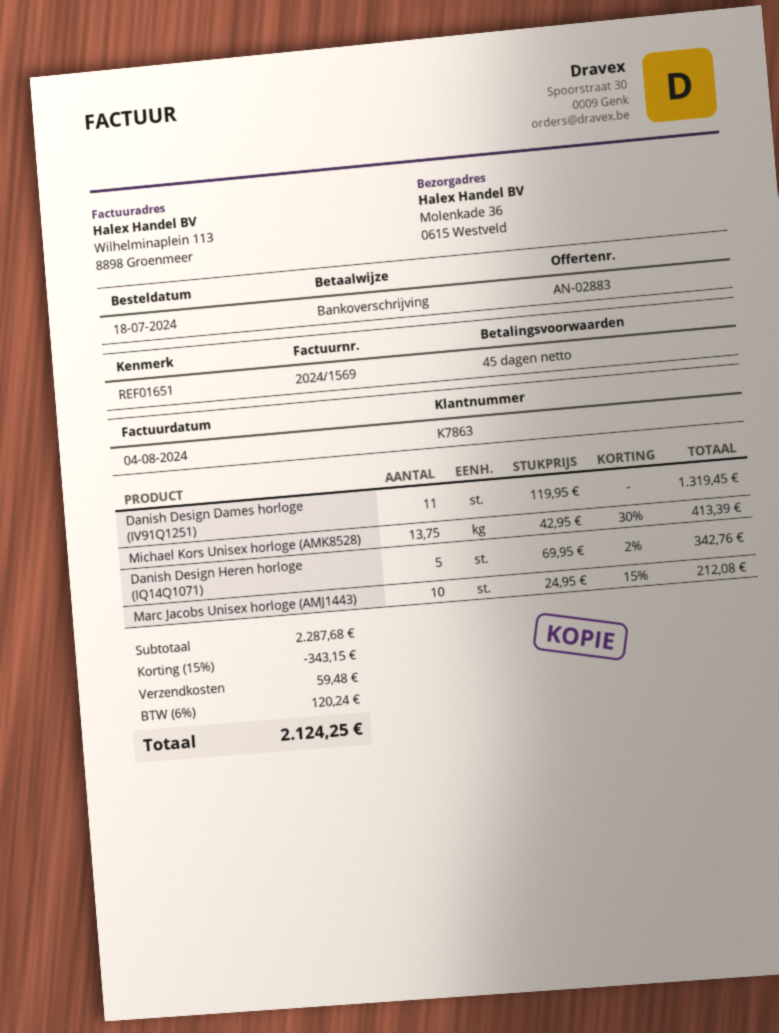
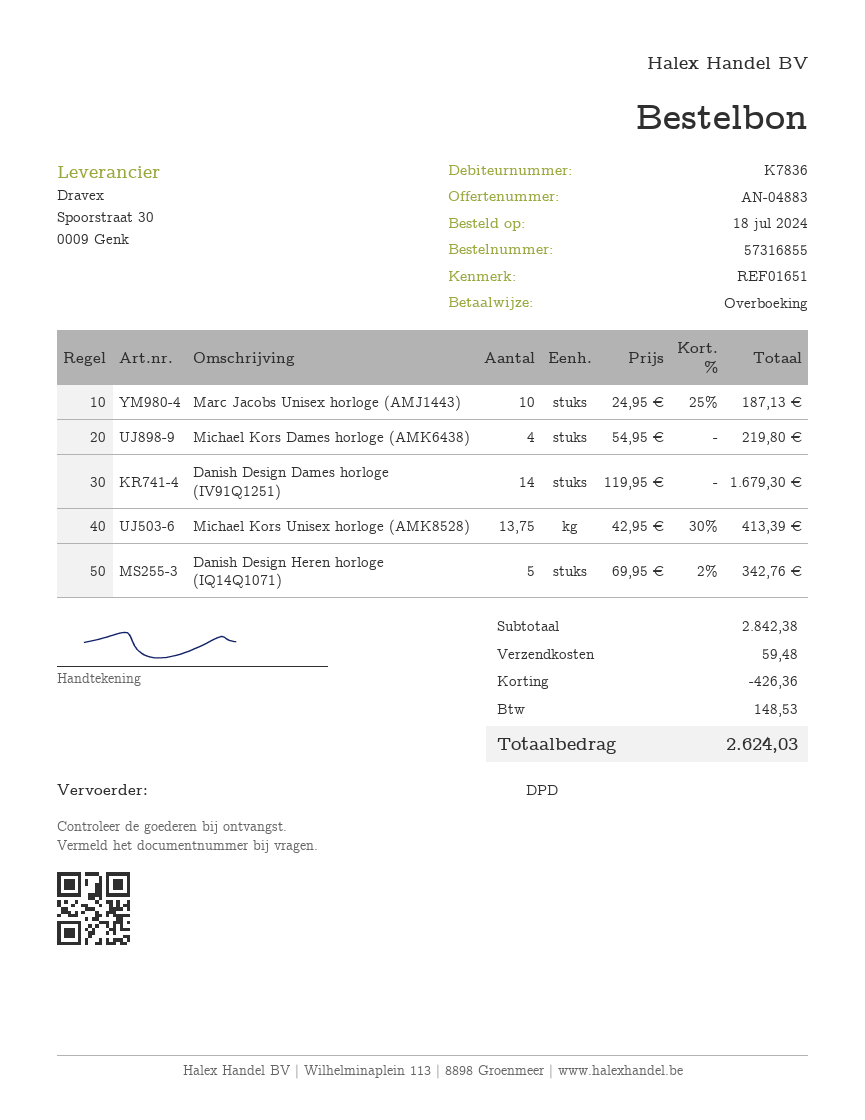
quote number: AN-02883 -> AN-04883
customer number: K7863 -> K7836
Danish Design Dames horloge (IV91Q1251): 11 x 119.95 = 1319.45 -> 14 x 119.95 = 1679.30
Marc Jacobs Unisex horloge (AMJ1443): 10 x 24.95 - 15% = 212.08 -> 10 x 24.95 - 25% = 187.13
Michael Kors Dames horloge (AMK6438): none -> 4 x 54.95 = 219.80
subtotal: 2287.68 -> 2842.38
discount: 343.15 -> 426.36
tax: 120.24 -> 148.53
total: 2124.25 -> 2624.03

